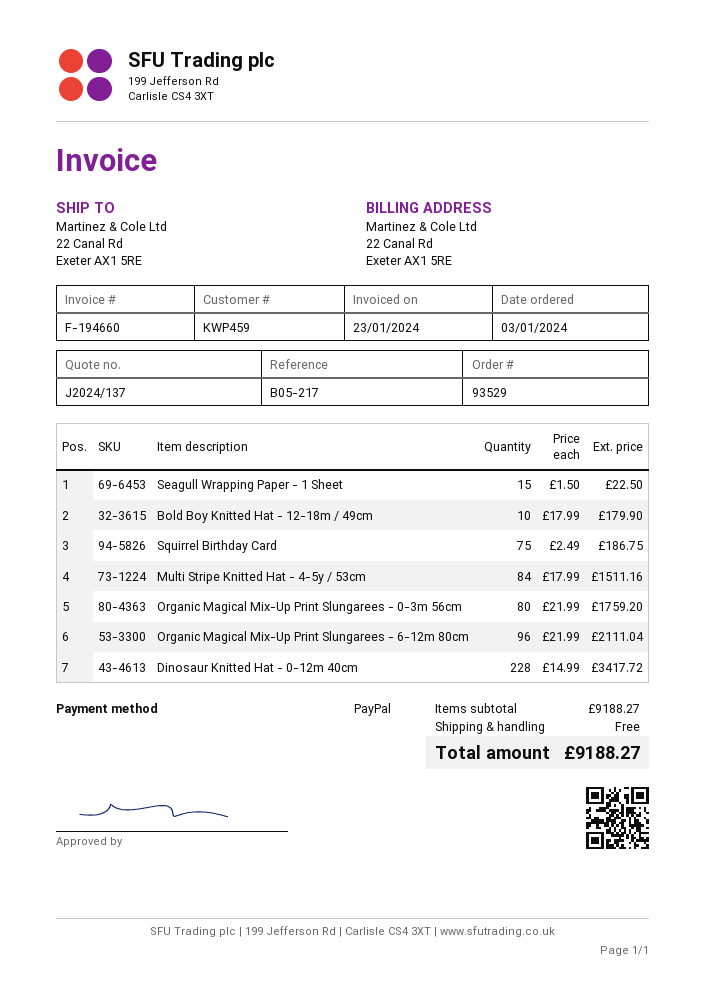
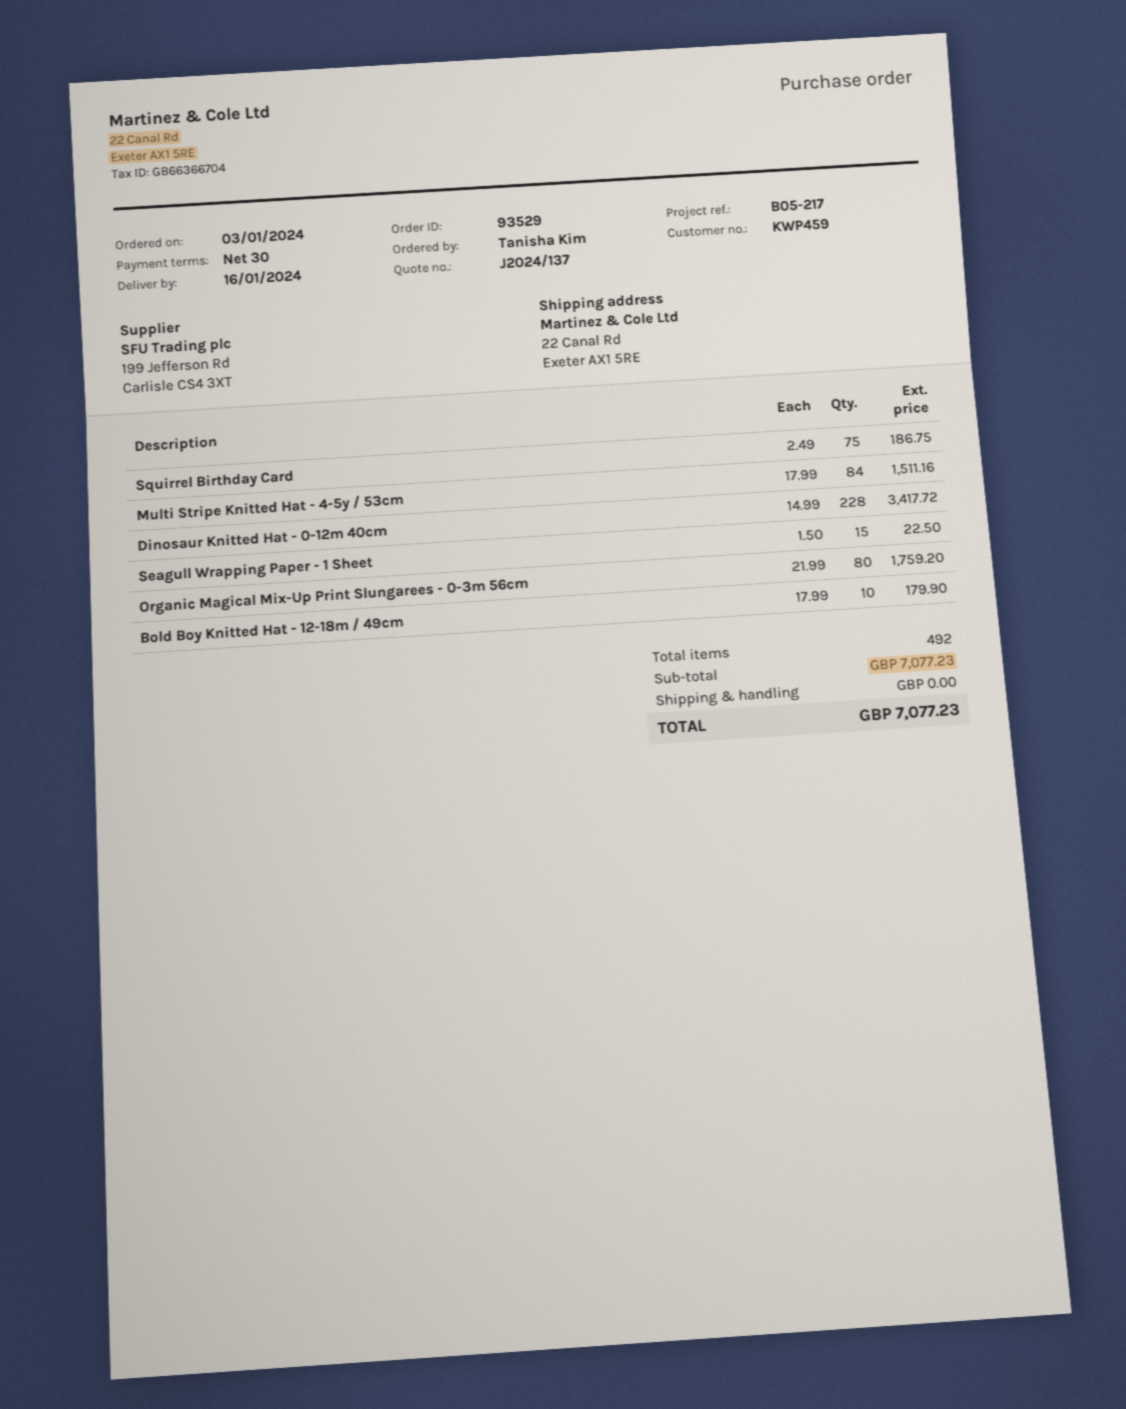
Organic Magical Mix-Up Print Slungarees - 6-12m 80cm: 96 x 21.99 = 2111.04 -> none
subtotal: 9188.27 -> 7077.23
total: 9188.27 -> 7077.23

